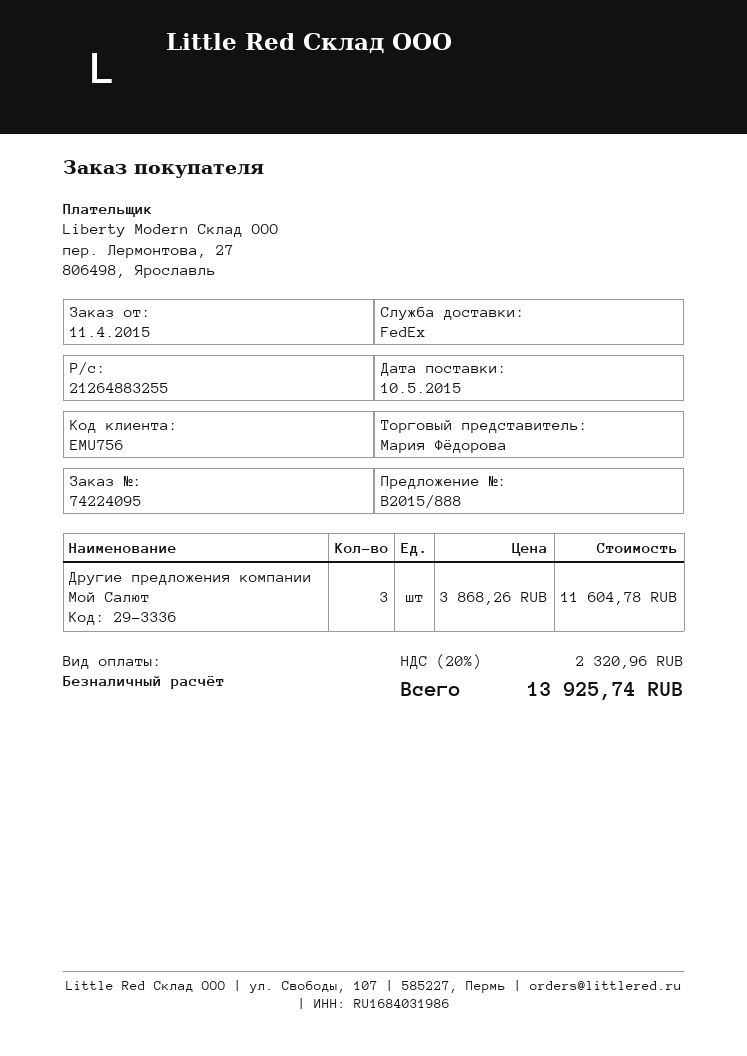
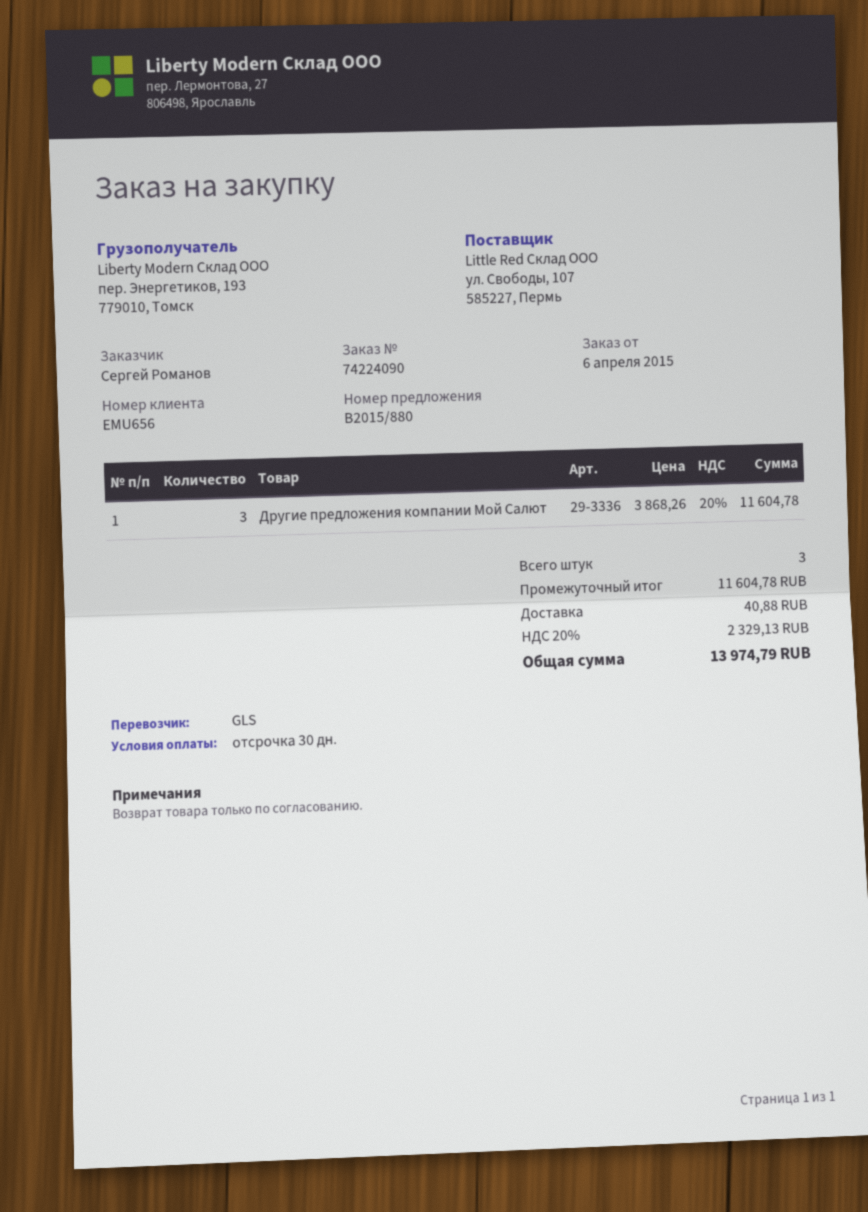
quote number: B2015/888 -> B2015/880
order number: 74224095 -> 74224090
order date: 2015-04-11 -> 2015-04-06
customer number: EMU756 -> EMU656
shipping method: FedEx -> GLS
shipping: none -> 40.88
tax: 20% = 2320.96 -> 20% = 2329.13
total: 13925.74 -> 13974.79

